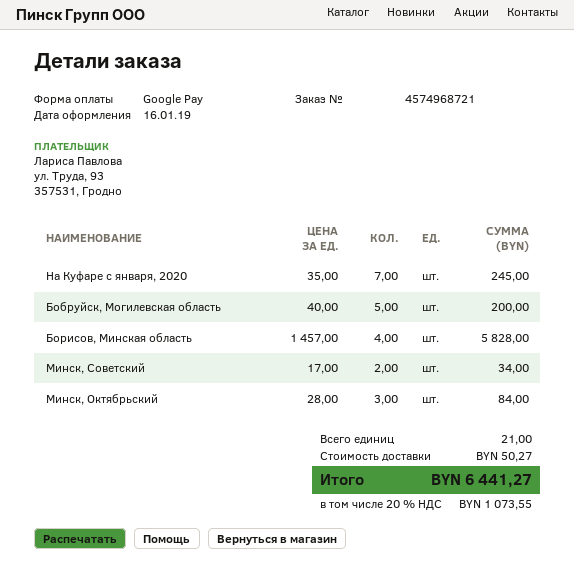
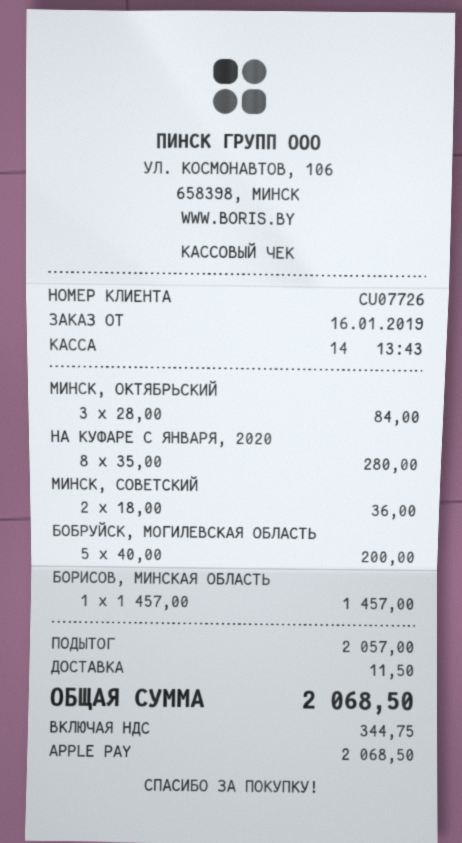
payment method: Google Pay -> Apple Pay
На Куфаре с января, 2020: 7 x 35.00 = 245.00 -> 8 x 35.00 = 280.00
Борисов, Минская область: 4 x 1457.00 = 5828.00 -> 1 x 1457.00 = 1457.00
Минск, Советский: 2 x 17.00 = 34.00 -> 2 x 18.00 = 36.00
shipping: 50.27 -> 11.50
tax: 1073.55 -> 344.75
total: 6441.27 -> 2068.50

